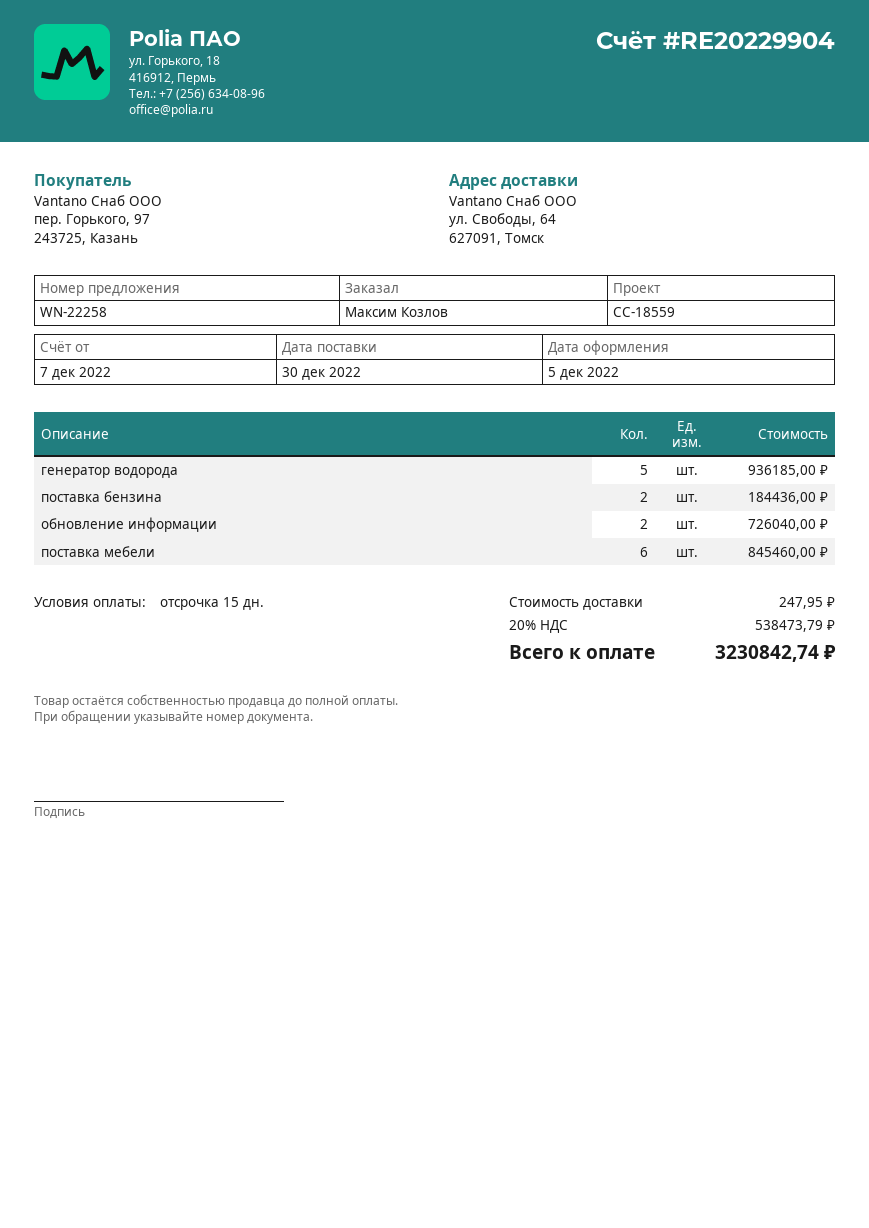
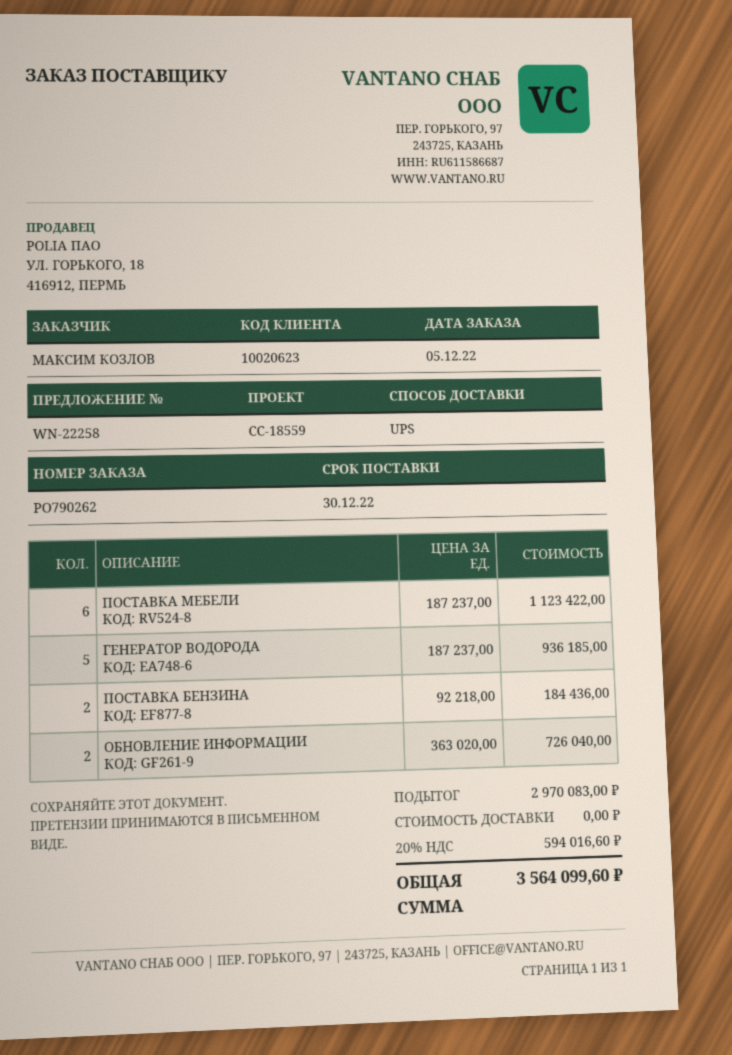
поставка мебели: 6 for 845460.00 -> 6 for 1123422.00
shipping: 247.95 -> 0.00
tax: 20% = 538473.79 -> 20% = 594016.60
total: 3230842.74 -> 3564099.60

